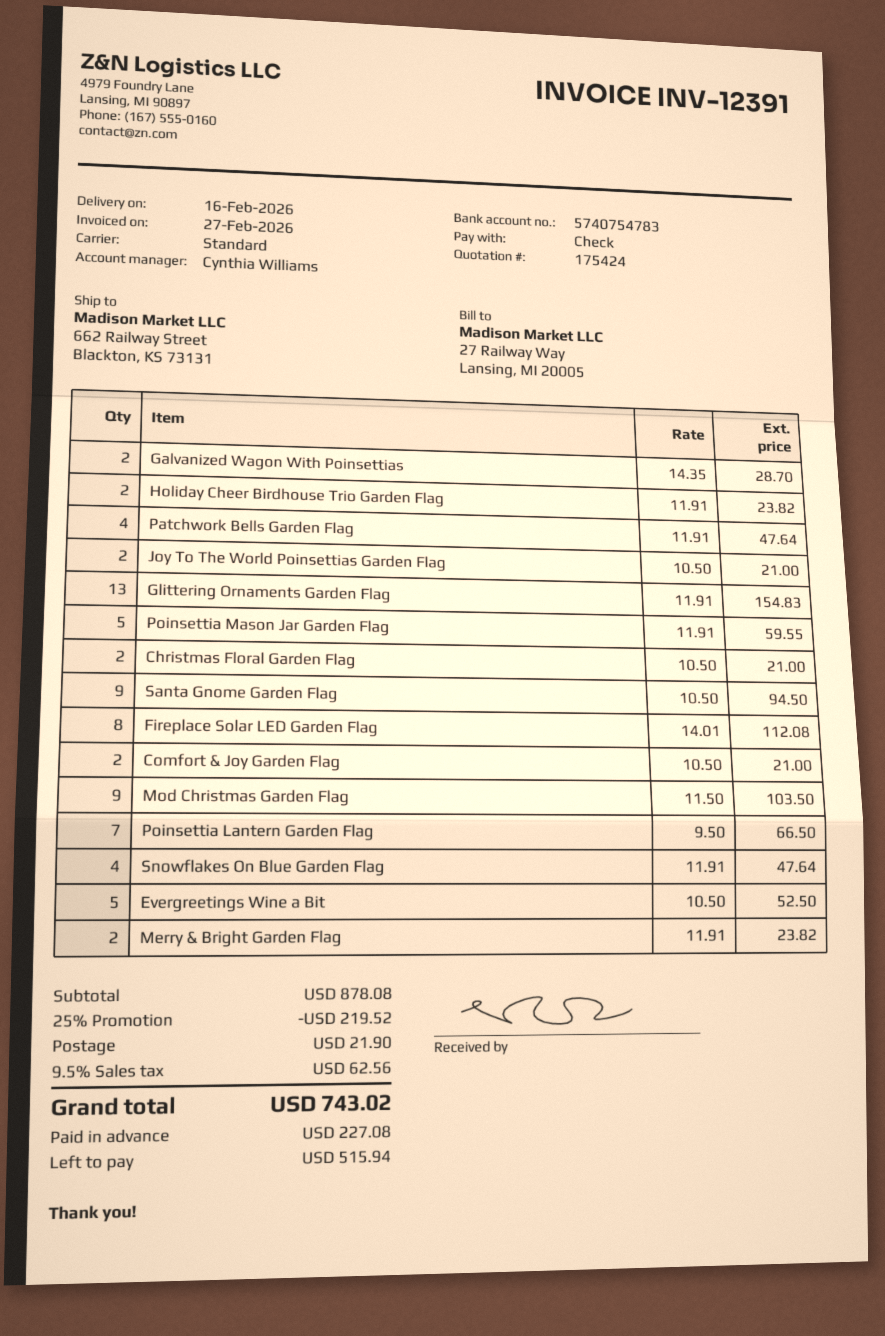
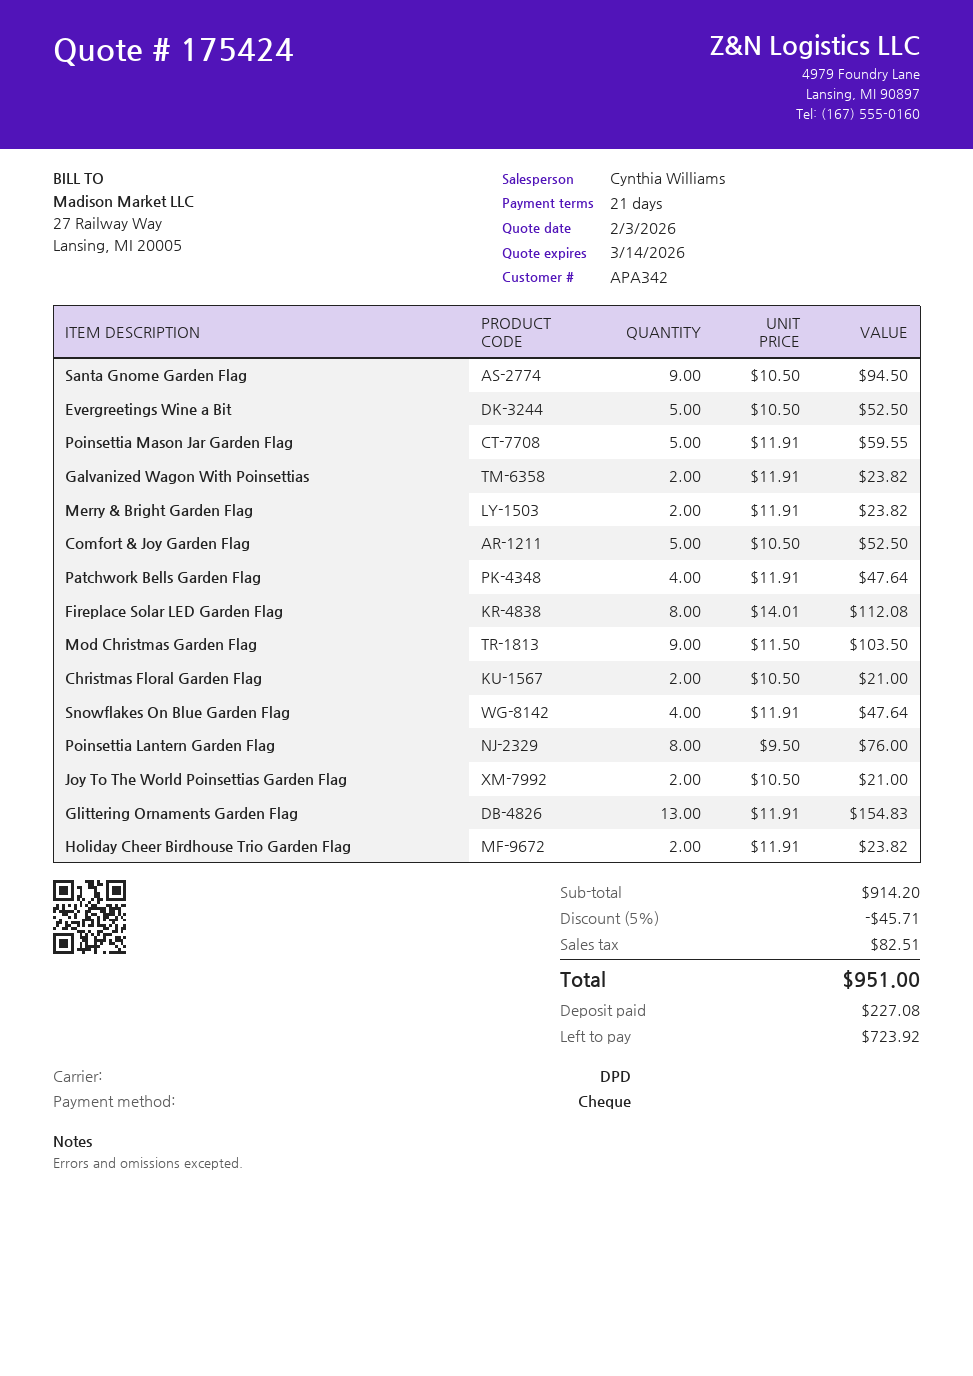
shipping method: standard -> DPD
Galvanized Wagon With Poinsettias: 2 x 14.35 = 28.70 -> 2 x 11.91 = 23.82
Comfort & Joy Garden Flag: 2 x 10.50 = 21.00 -> 5 x 10.50 = 52.50
Poinsettia Lantern Garden Flag: 7 x 9.50 = 66.50 -> 8 x 9.50 = 76.00
subtotal: 878.08 -> 914.20
discount: 25% = 219.52 -> 5% = 45.71
shipping: 21.90 -> none
tax: 62.56 -> 82.51
total: 743.02 -> 951.00
balance: 515.94 -> 723.92

